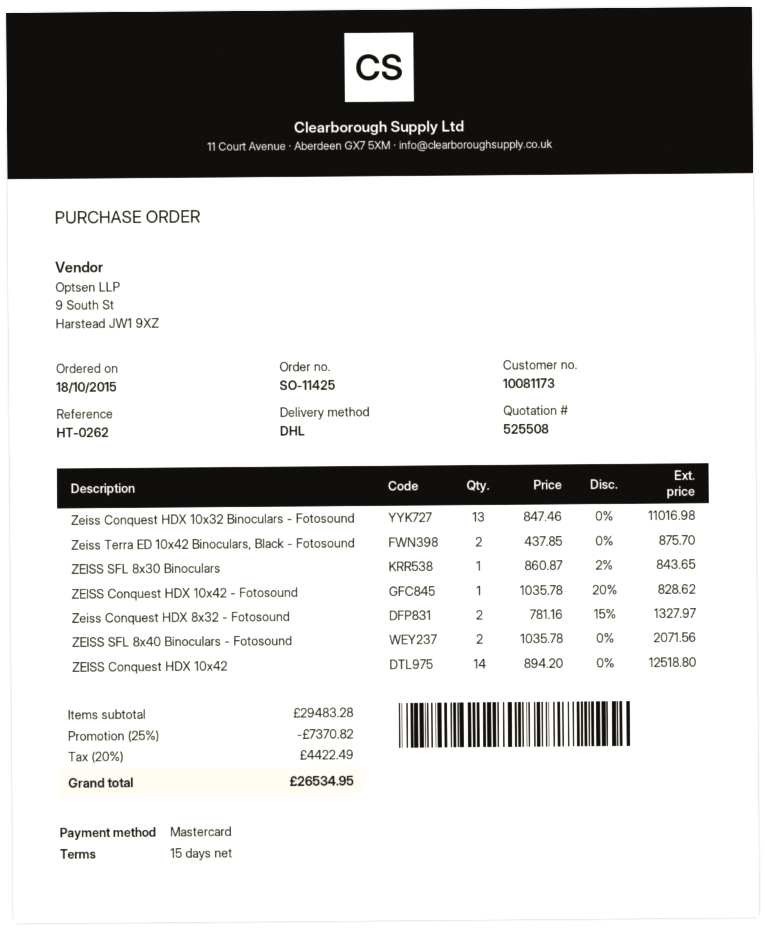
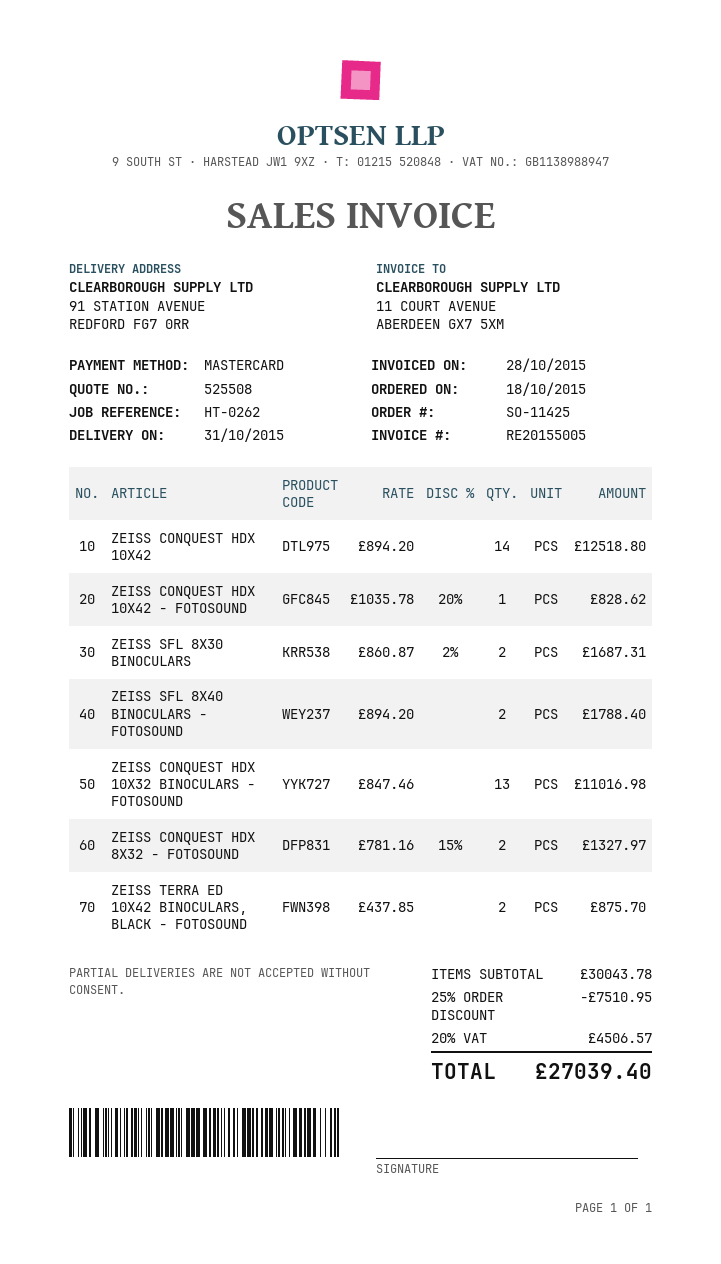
ZEISS SFL 8x30 Binoculars: 1 x 860.87 - 2% = 843.65 -> 2 x 860.87 - 2% = 1687.31
ZEISS SFL 8x40 Binoculars - Fotosound: 2 x 1035.78 = 2071.56 -> 2 x 894.20 = 1788.40
subtotal: 29483.28 -> 30043.78
discount: 25% = 7370.82 -> 25% = 7510.95
tax: 20% = 4422.49 -> 20% = 4506.57
total: 26534.95 -> 27039.40

